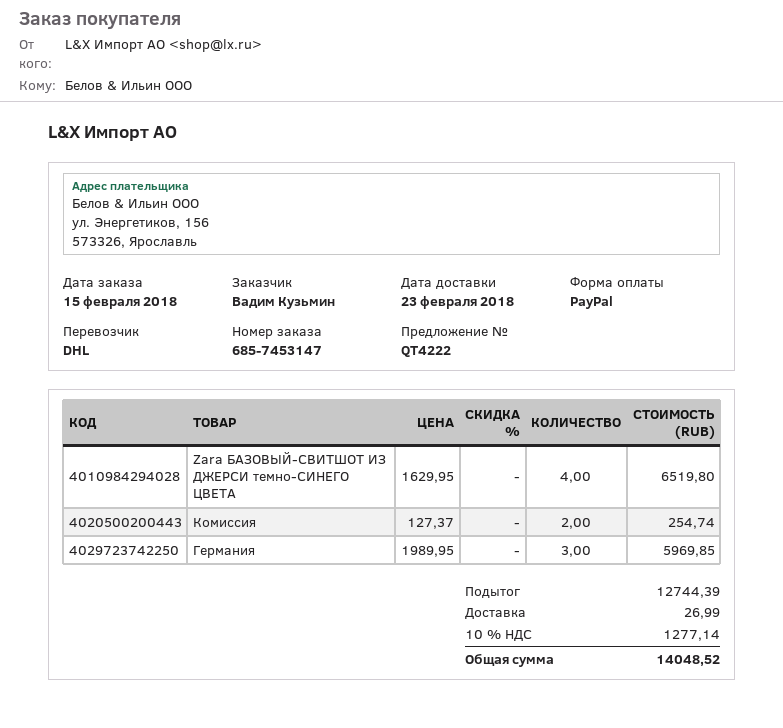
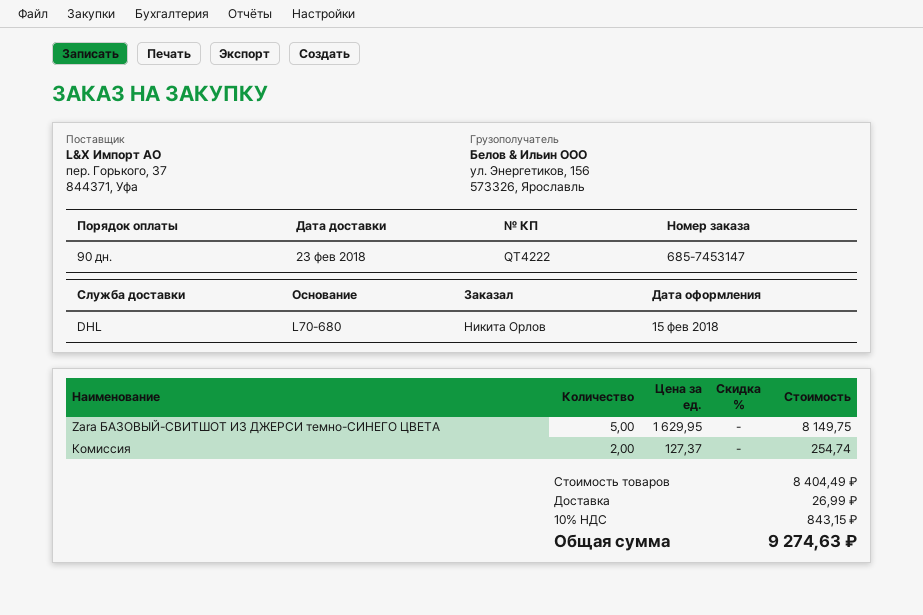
ordered by: Вадим Кузьмин -> Никита Орлов
Zara БАЗОВЫЙ-СВИТШОТ ИЗ ДЖЕРСИ темно-СИНЕГО ЦВЕТА: 4 x 1629.95 = 6519.80 -> 5 x 1629.95 = 8149.75
Германия: 3 x 1989.95 = 5969.85 -> none
subtotal: 12744.39 -> 8404.49
tax: 10% = 1277.14 -> 10% = 843.15
total: 14048.52 -> 9274.63

